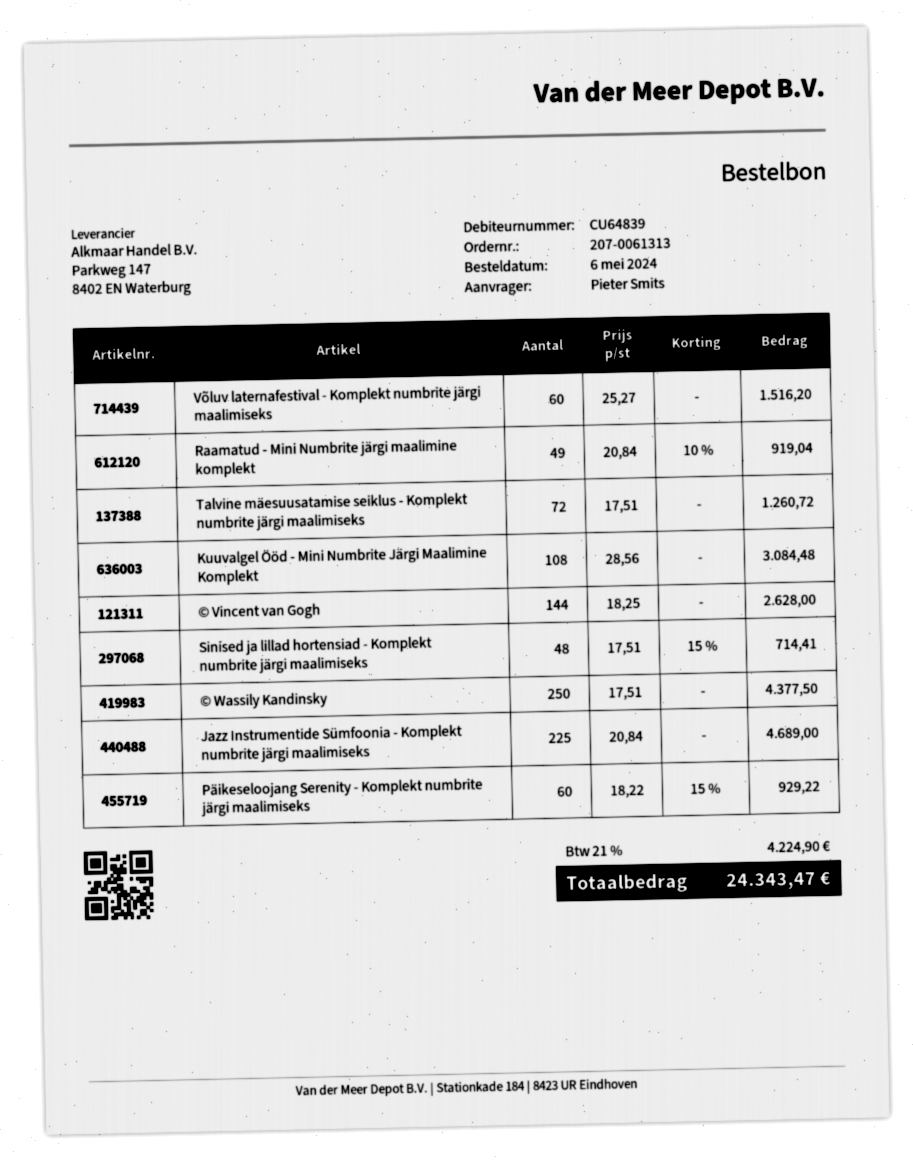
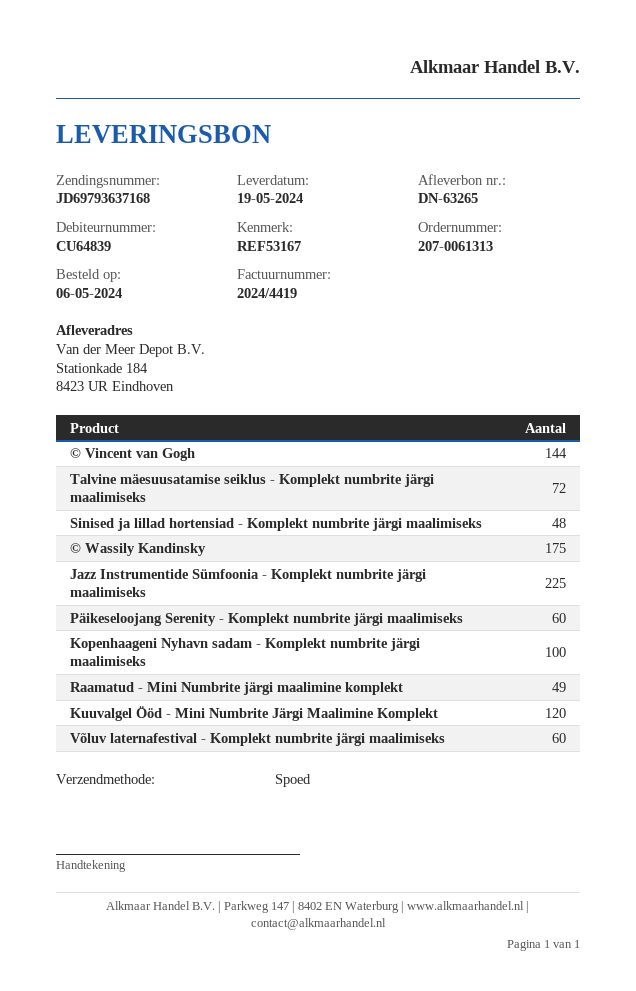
Kuuvalgel Ööd - Mini Numbrite Järgi Maalimine Komplekt: 108 -> 120
© Wassily Kandinsky: 250 -> 175
Kopenhaageni Nyhavn sadam - Komplekt numbrite järgi maalimiseks: none -> 100

